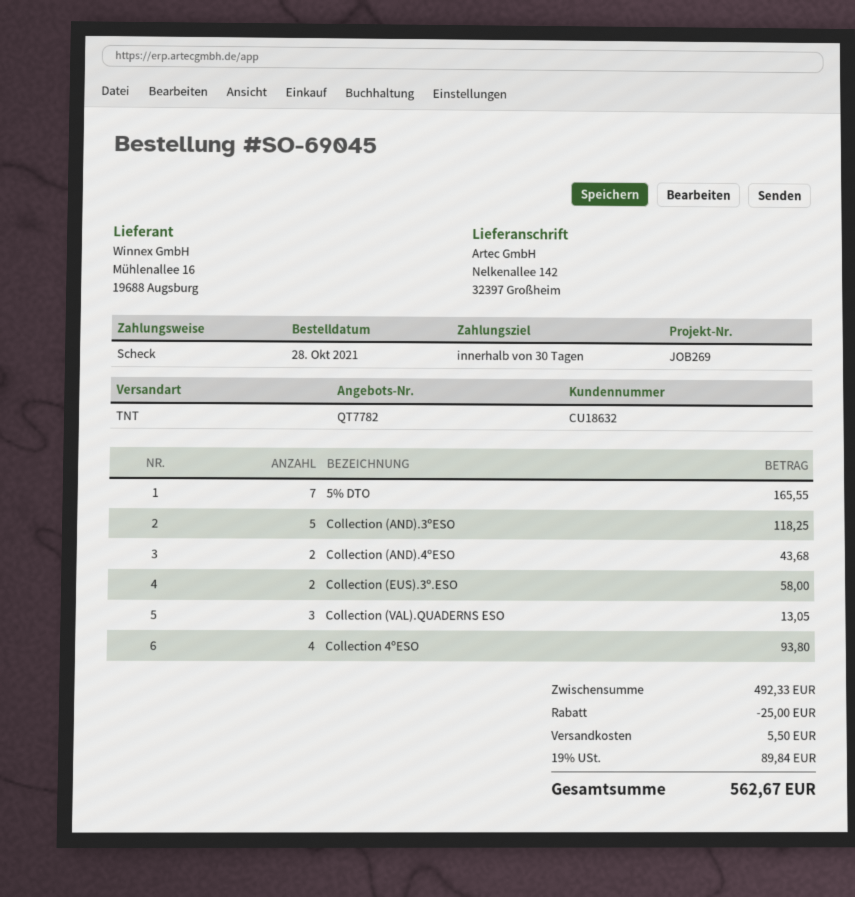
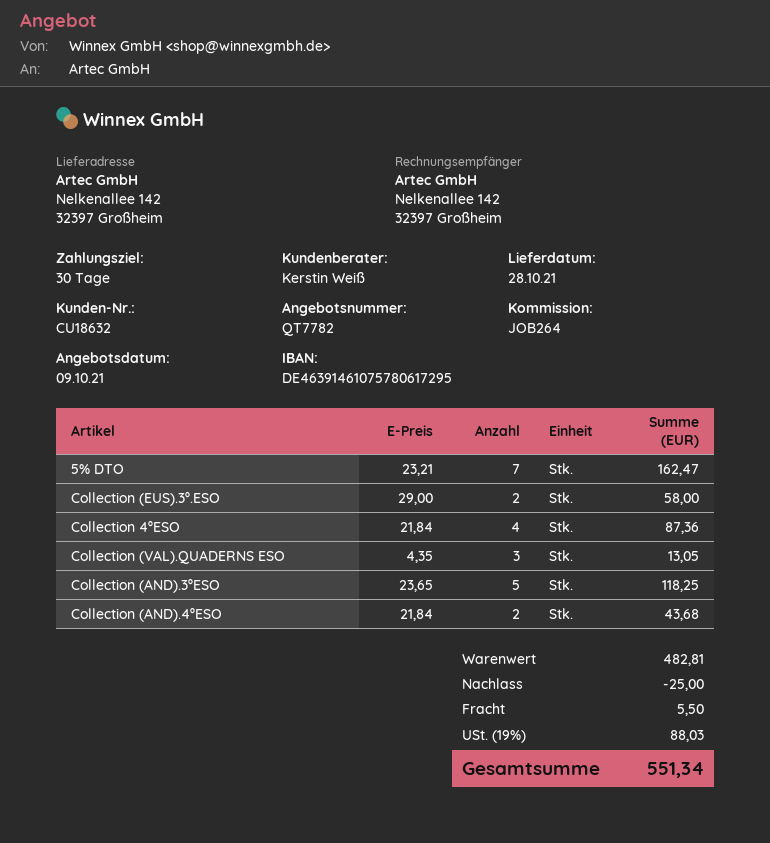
reference: JOB269 -> JOB264
5% DTO: 7 for 165.55 -> 7 for 162.47
Collection 4ºESO: 4 for 93.80 -> 4 for 87.36
subtotal: 492.33 -> 482.81
tax: 19% = 89.84 -> 19% = 88.03
total: 562.67 -> 551.34

